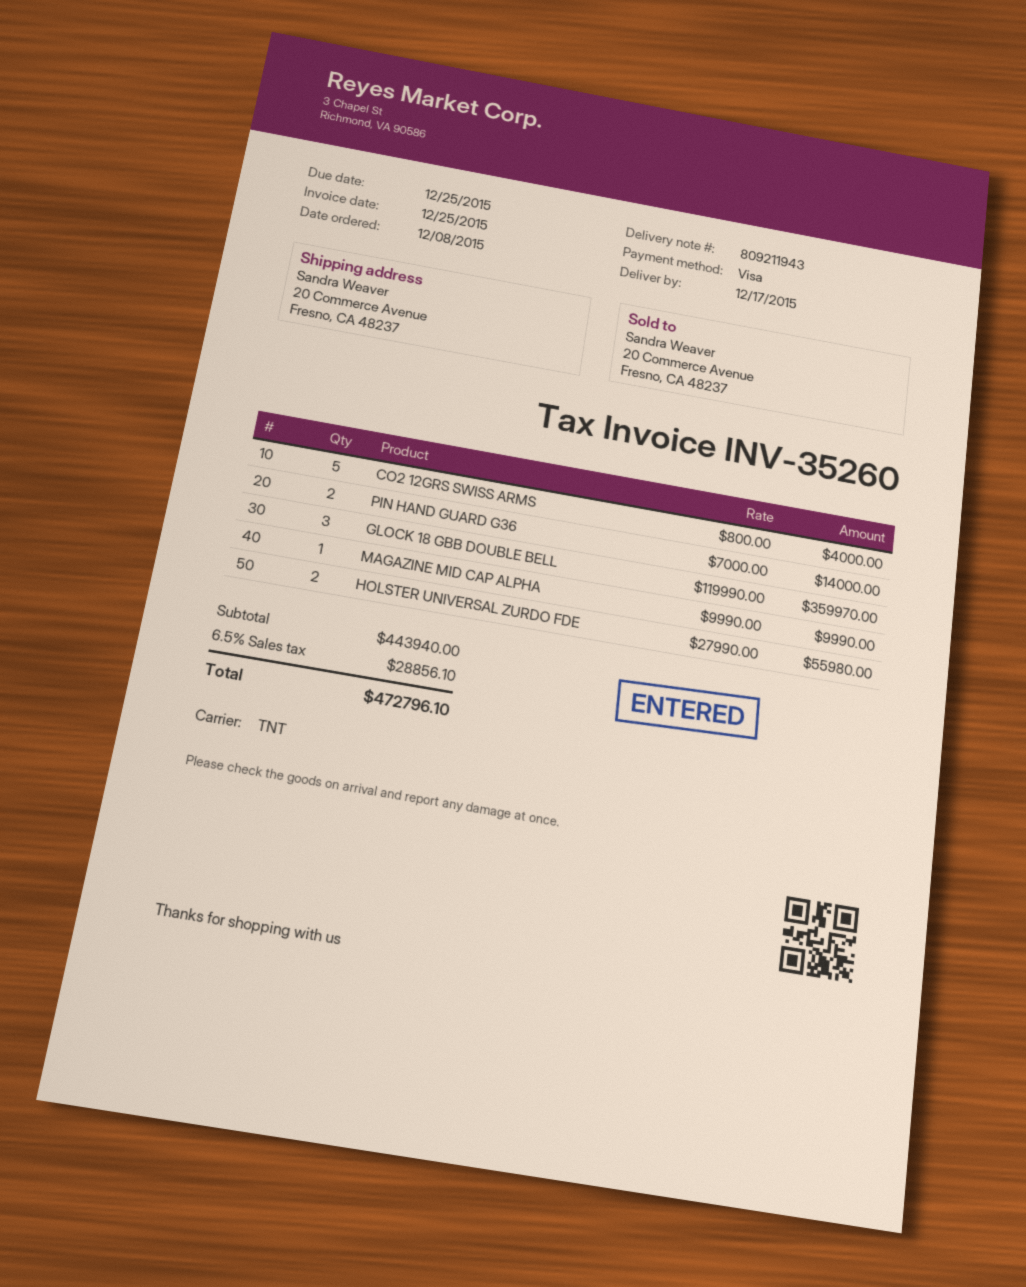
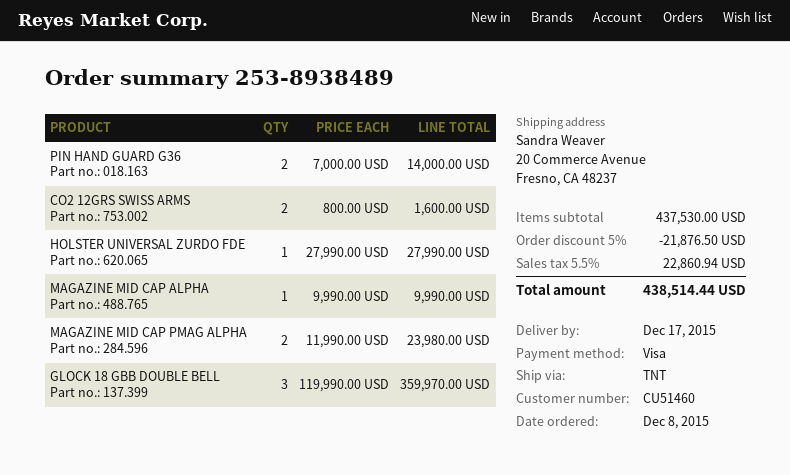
CO2 12GRS SWISS ARMS: 5 x 800.00 = 4000.00 -> 2 x 800.00 = 1600.00
HOLSTER UNIVERSAL ZURDO FDE: 2 x 27990.00 = 55980.00 -> 1 x 27990.00 = 27990.00
MAGAZINE MID CAP PMAG ALPHA: none -> 2 x 11990.00 = 23980.00
subtotal: 443940.00 -> 437530.00
discount: none -> 5% = 21876.50
tax: 6.5% = 28856.10 -> 5.5% = 22860.94
total: 472796.10 -> 438514.44

